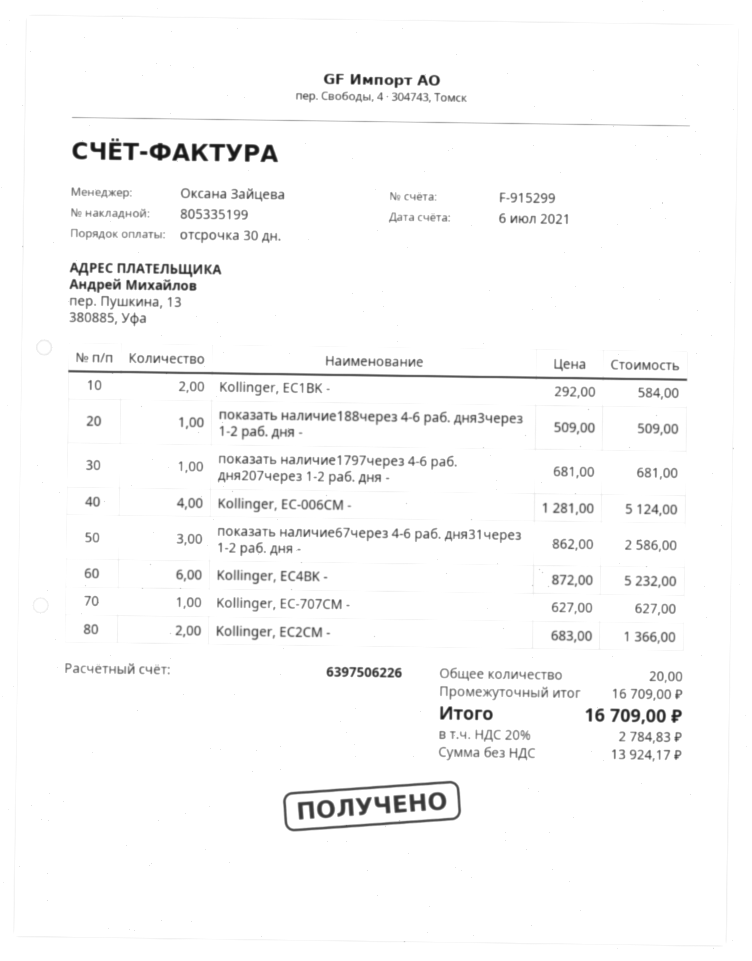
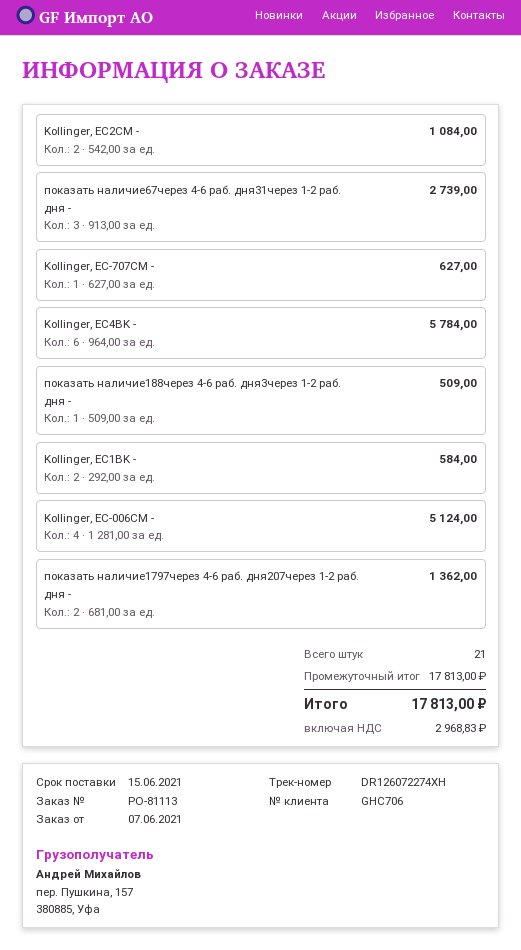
показать наличие1797через 4-6 раб. дня207через 1-2 раб. дня -: 1 x 681.00 = 681.00 -> 2 x 681.00 = 1362.00
показать наличие67через 4-6 раб. дня31через 1-2 раб. дня -: 3 x 862.00 = 2586.00 -> 3 x 913.00 = 2739.00
Kollinger, EC4BK -: 6 x 872.00 = 5232.00 -> 6 x 964.00 = 5784.00
Kollinger, EC2CM -: 2 x 683.00 = 1366.00 -> 2 x 542.00 = 1084.00
total quantity: 20 -> 21
subtotal: 16709.00 -> 17813.00
tax: 2784.83 -> 2968.83
total: 16709.00 -> 17813.00

